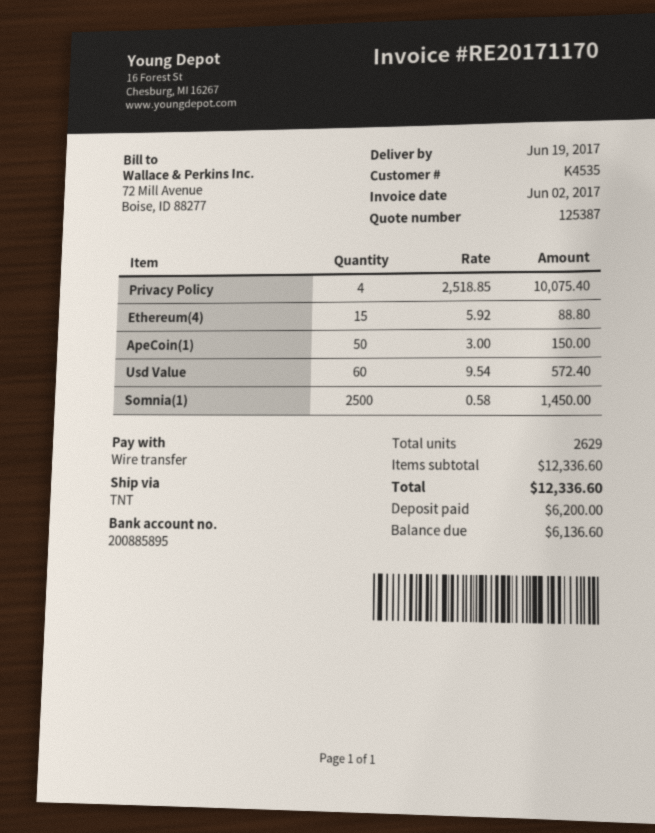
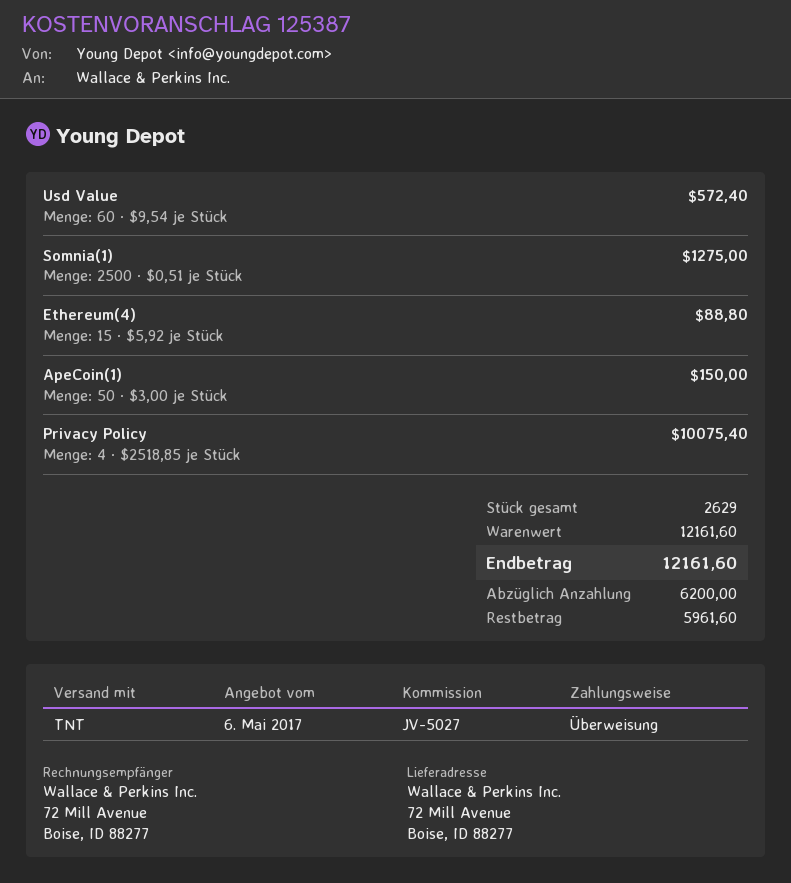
Somnia(1): 2500 x 0.58 = 1450.00 -> 2500 x 0.51 = 1275.00
subtotal: 12336.60 -> 12161.60
total: 12336.60 -> 12161.60
balance: 6136.60 -> 5961.60

